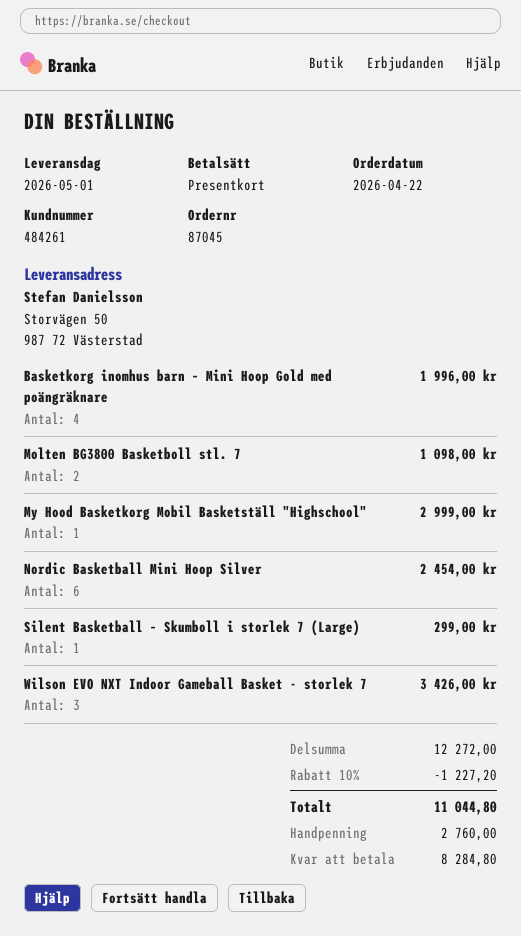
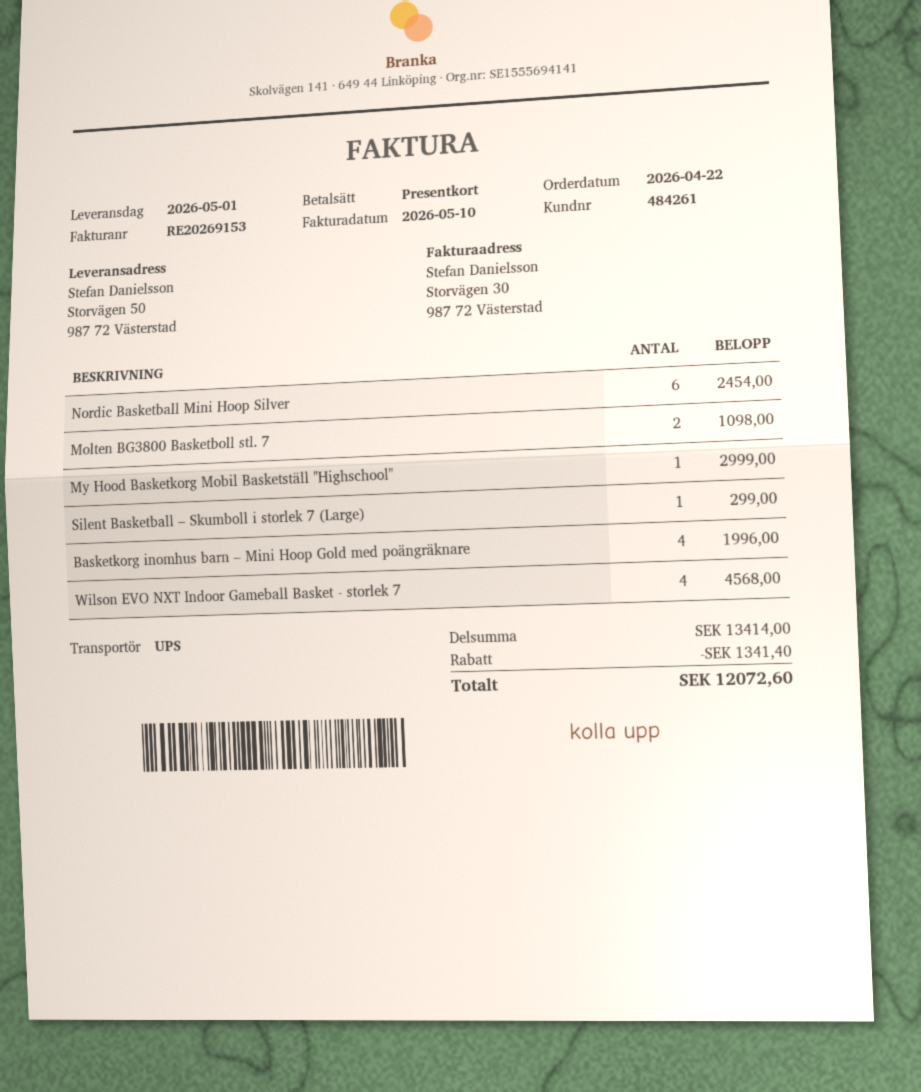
Wilson EVO NXT Indoor Gameball Basket - storlek 7: 3 for 3426.00 -> 4 for 4568.00
subtotal: 12272.00 -> 13414.00
discount: 1227.20 -> 1341.40
total: 11044.80 -> 12072.60

